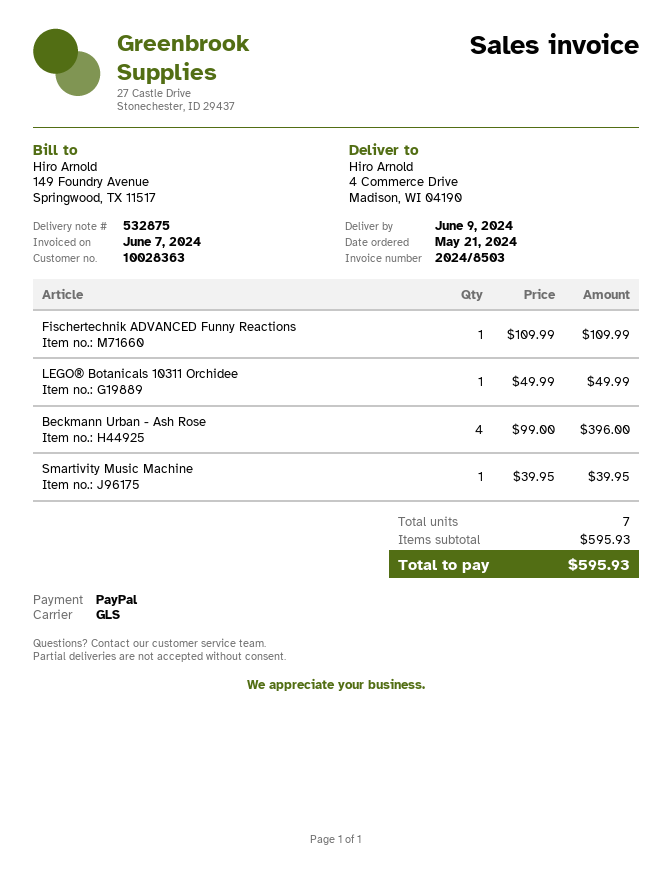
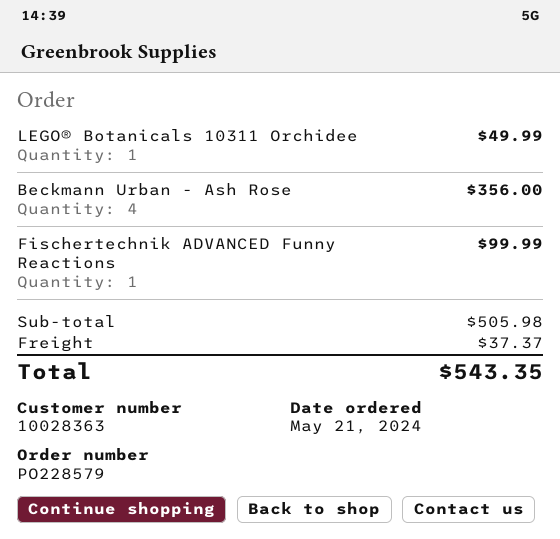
Fischertechnik ADVANCED Funny Reactions: 1 for 109.99 -> 1 for 99.99
Beckmann Urban - Ash Rose: 4 for 396.00 -> 4 for 356.00
Smartivity Music Machine: 1 for 39.95 -> none
subtotal: 595.93 -> 505.98
shipping: none -> 37.37
total: 595.93 -> 543.35

